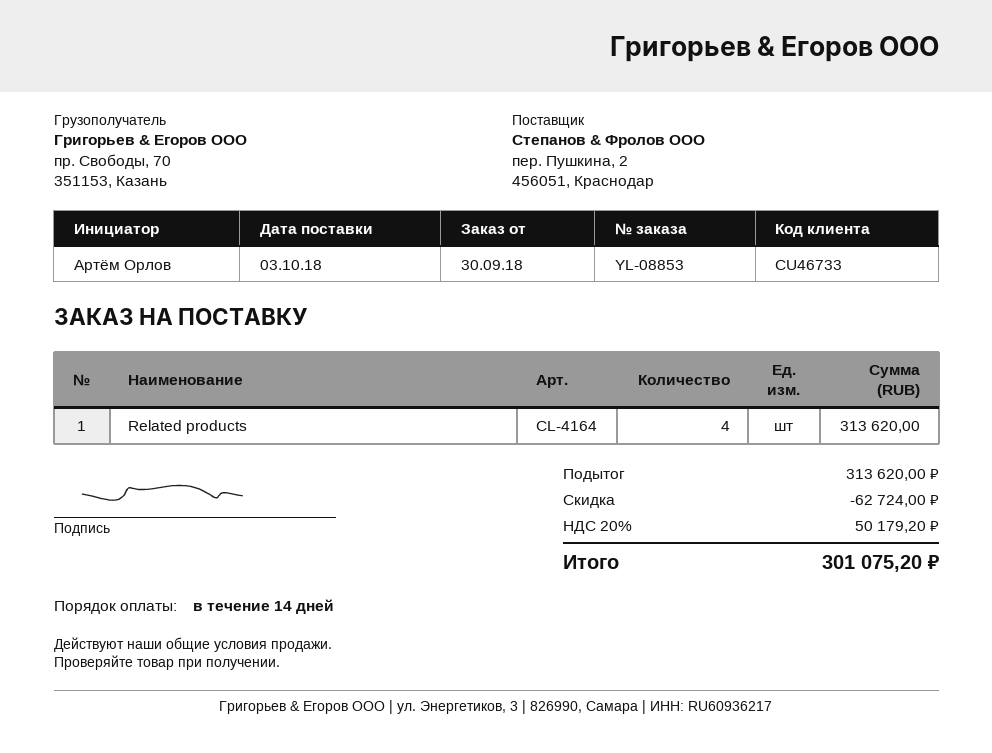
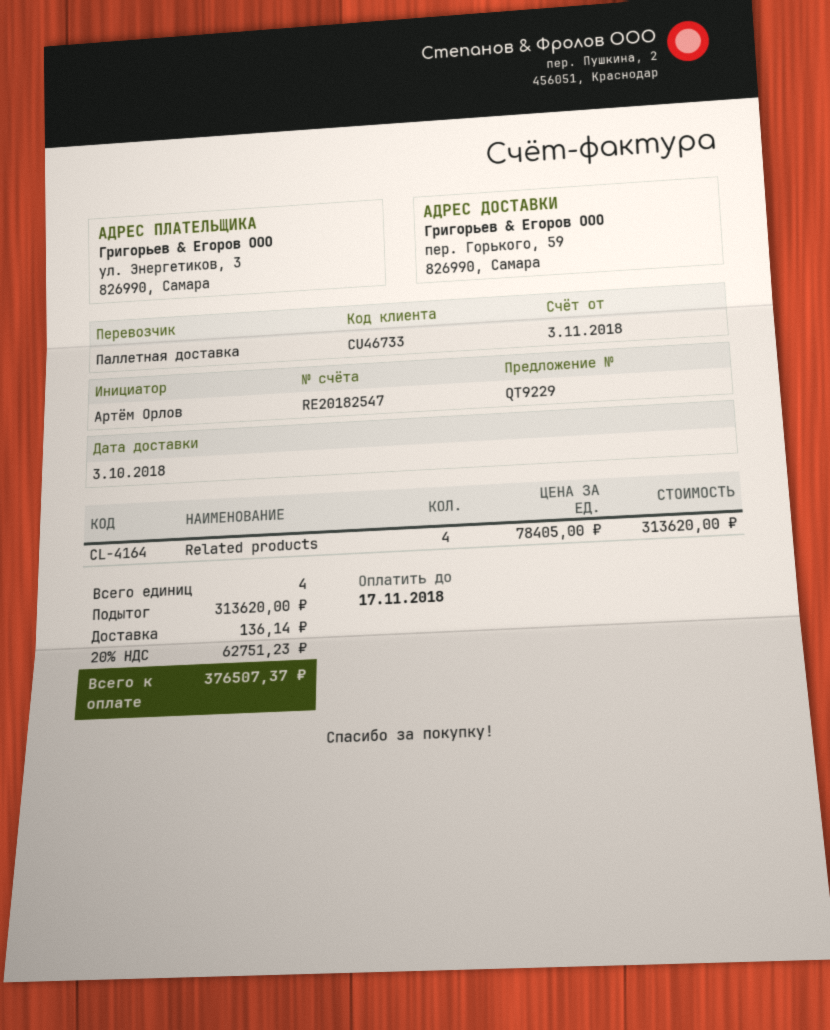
ship to: пр. Свободы, 70, 351153, Казань -> пер. Горького, 59, 826990, Самара
discount: 62724.00 -> none
shipping: none -> 136.14
tax: 20% = 50179.20 -> 20% = 62751.23
total: 301075.20 -> 376507.37

